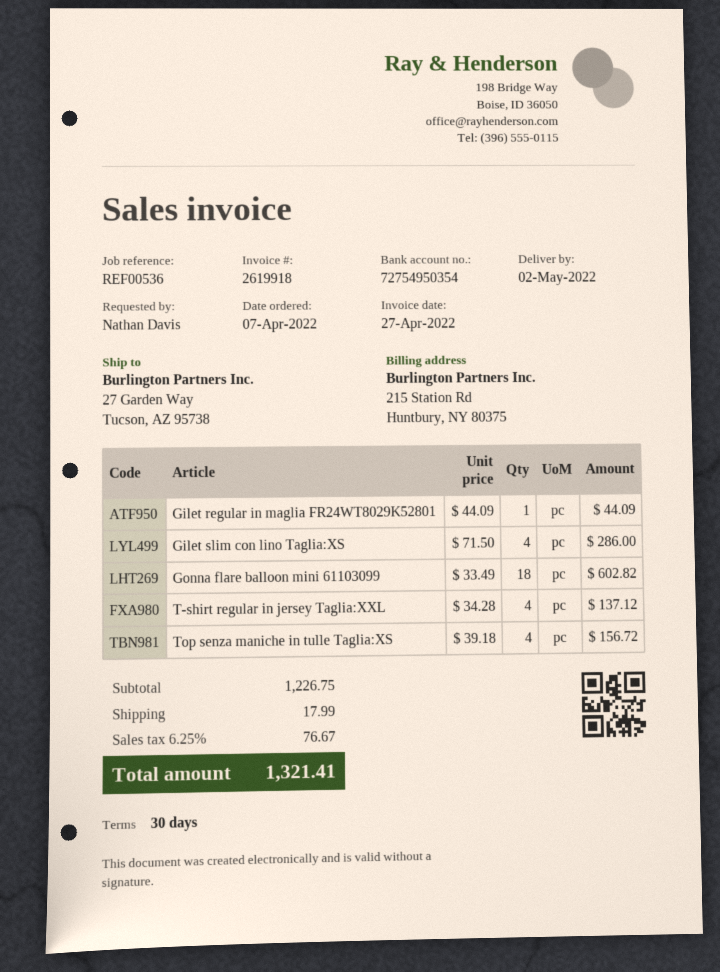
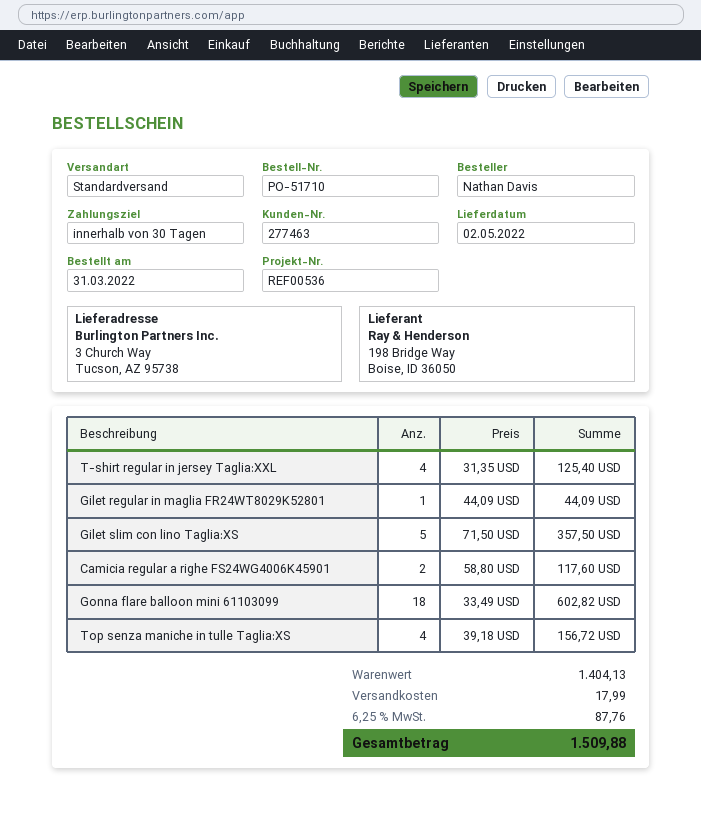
order date: 2022-04-07 -> 2022-03-31
ship to: 27 Garden Way, Tucson, AZ 95738 -> 3 Church Way, Tucson, AZ 95738
Gilet slim con lino Taglia:XS: 4 x 71.50 = 286.00 -> 5 x 71.50 = 357.50
T-shirt regular in jersey Taglia:XXL: 4 x 34.28 = 137.12 -> 4 x 31.35 = 125.40
Camicia regular a righe FS24WG4006K45901: none -> 2 x 58.80 = 117.60
subtotal: 1226.75 -> 1404.13
tax: 6.25% = 76.67 -> 6.25% = 87.76
total: 1321.41 -> 1509.88

